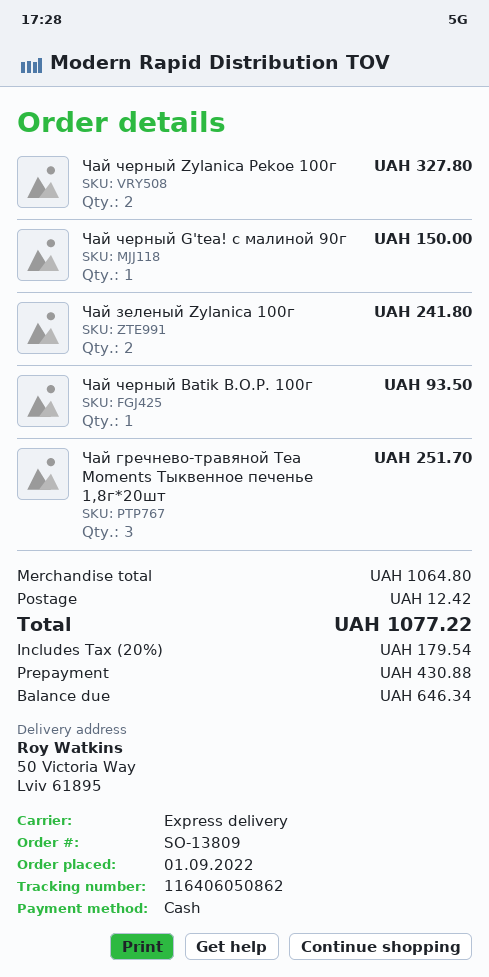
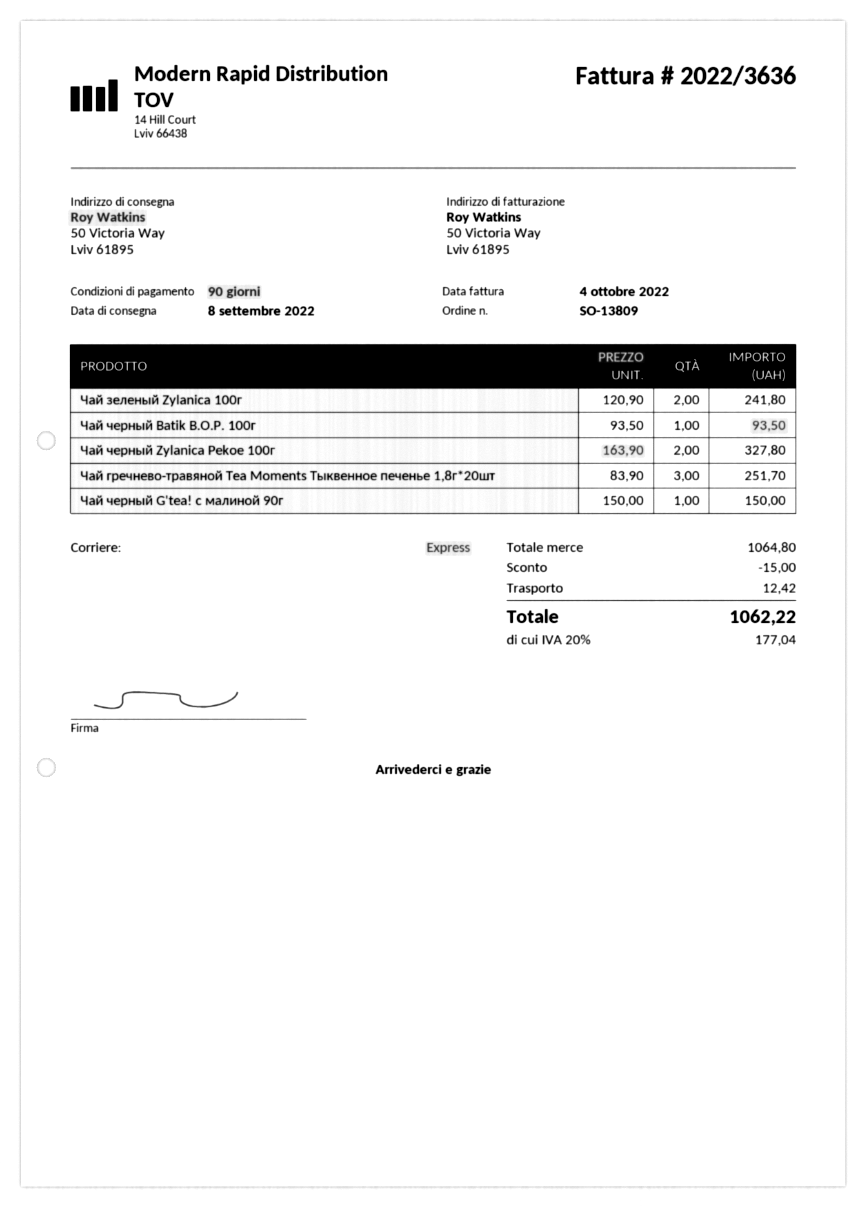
discount: none -> 15.00
tax: 20% = 179.54 -> 20% = 177.04
total: 1077.22 -> 1062.22

